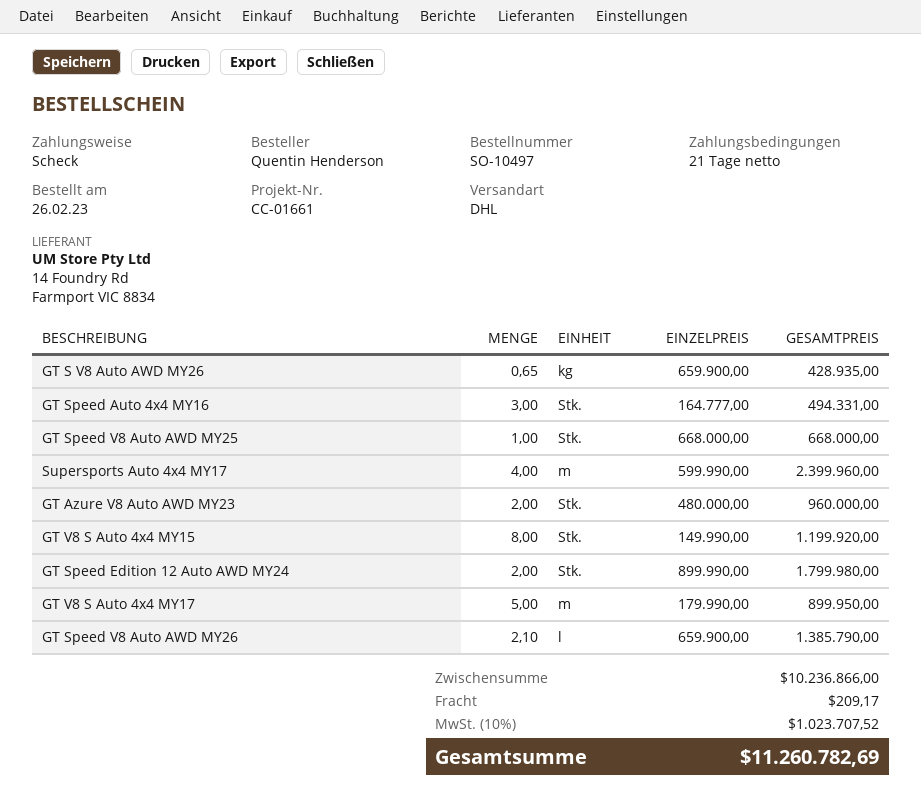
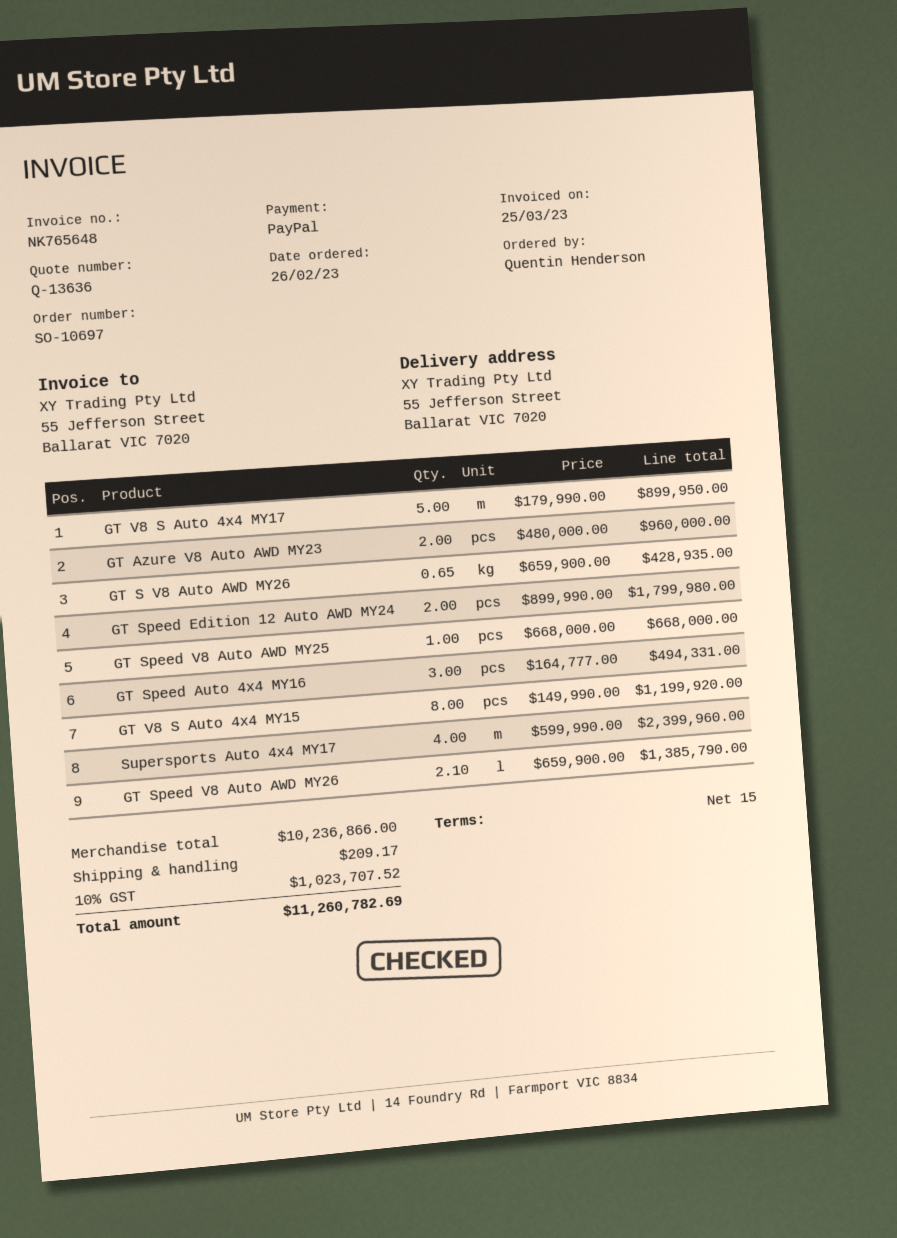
order number: SO-10497 -> SO-10697
payment terms: 21 days -> 15 days
payment method: cheque -> PayPal

